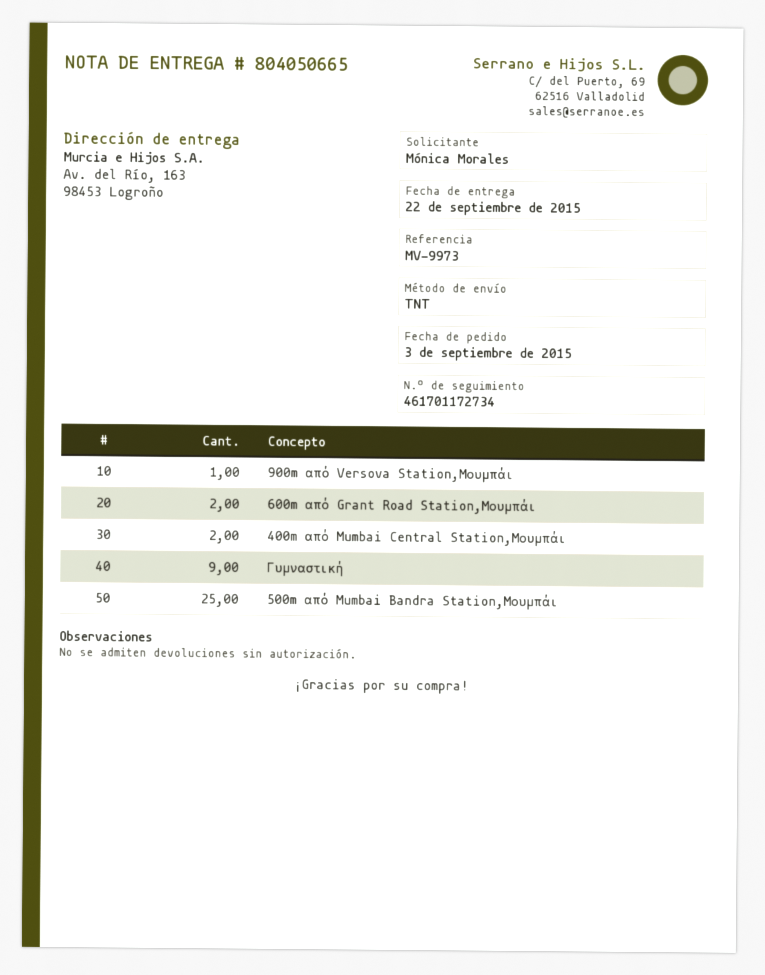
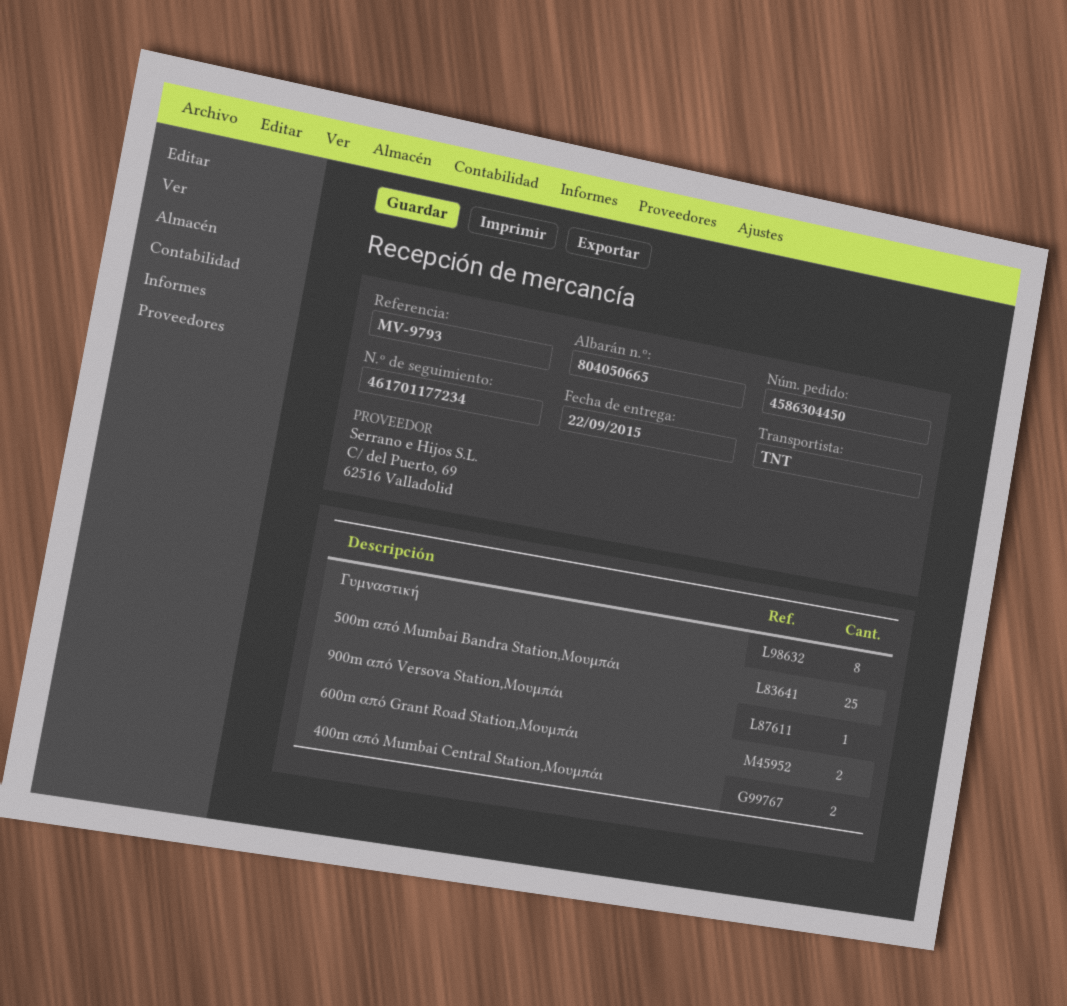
reference: MV-9973 -> MV-9793
tracking number: 461701172734 -> 461701177234
Γυμναστική: 9 -> 8

